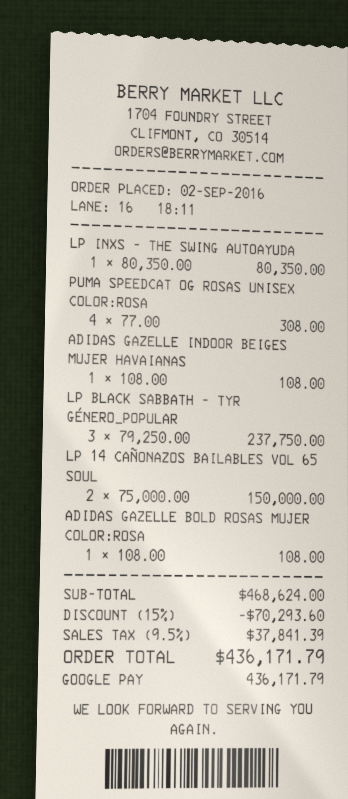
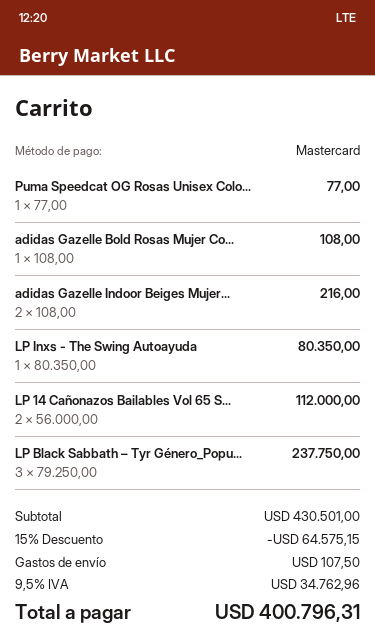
payment method: Google Pay -> Mastercard
PUMA SPEEDCAT OG ROSAS UNISEX COLOR:ROSA: 4 x 77.00 = 308.00 -> 1 x 77.00 = 77.00
ADIDAS GAZELLE INDOOR BEIGES MUJER HAVAIANAS: 1 x 108.00 = 108.00 -> 2 x 108.00 = 216.00
LP 14 CAÑONAZOS BAILABLES VOL 65 SOUL: 2 x 75000.00 = 150000.00 -> 2 x 56000.00 = 112000.00
subtotal: 468624.00 -> 430501.00
discount: 15% = 70293.60 -> 15% = 64575.15
shipping: none -> 107.50
tax: 9.5% = 37841.39 -> 9.5% = 34762.96
total: 436171.79 -> 400796.31

